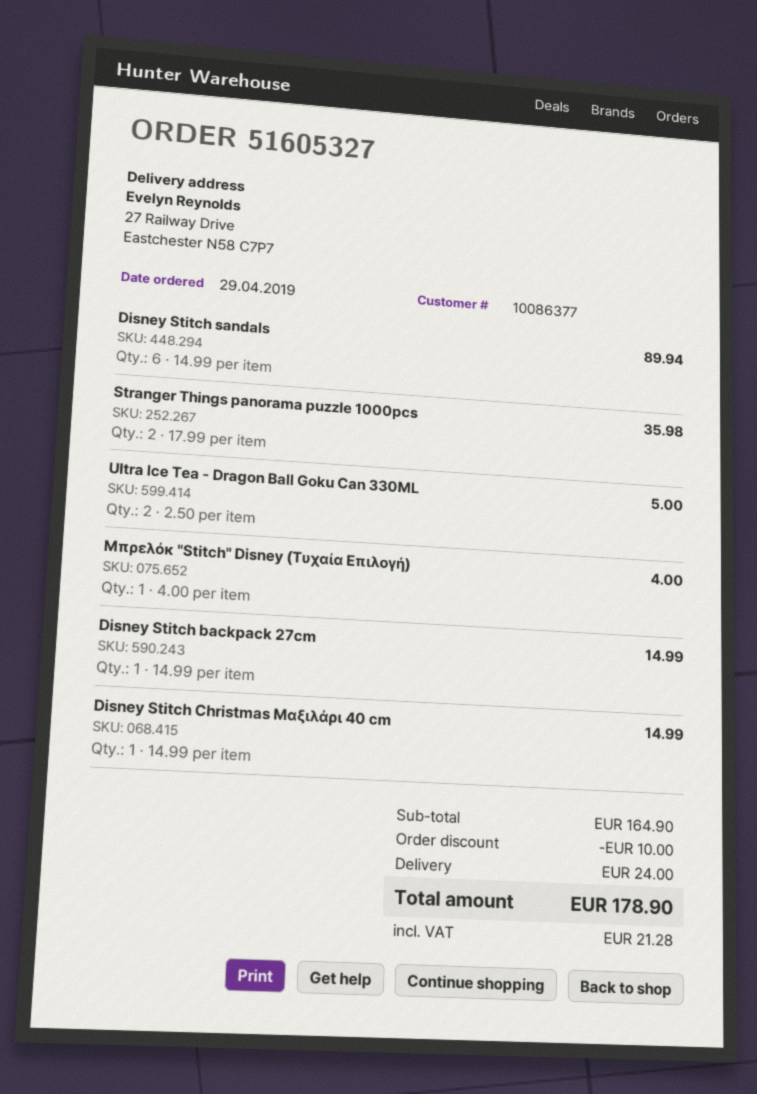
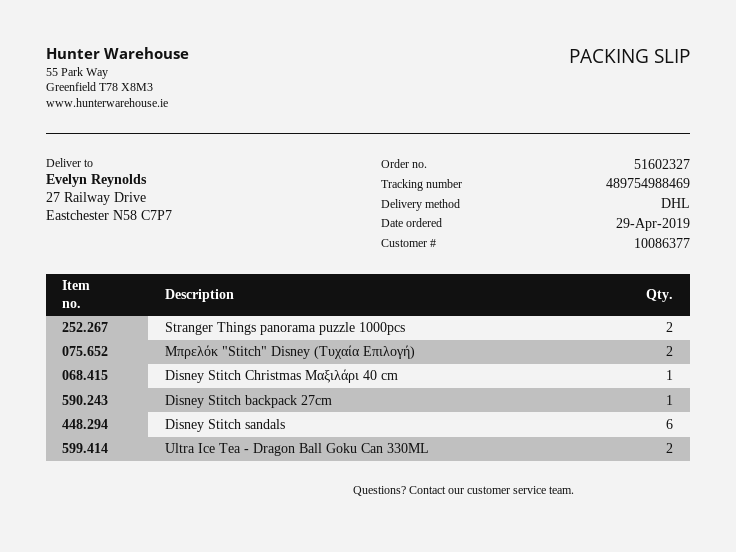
order number: 51605327 -> 51602327
Μπρελόκ "Stitch" Disney (Τυχαία Επιλογή): 1 -> 2

